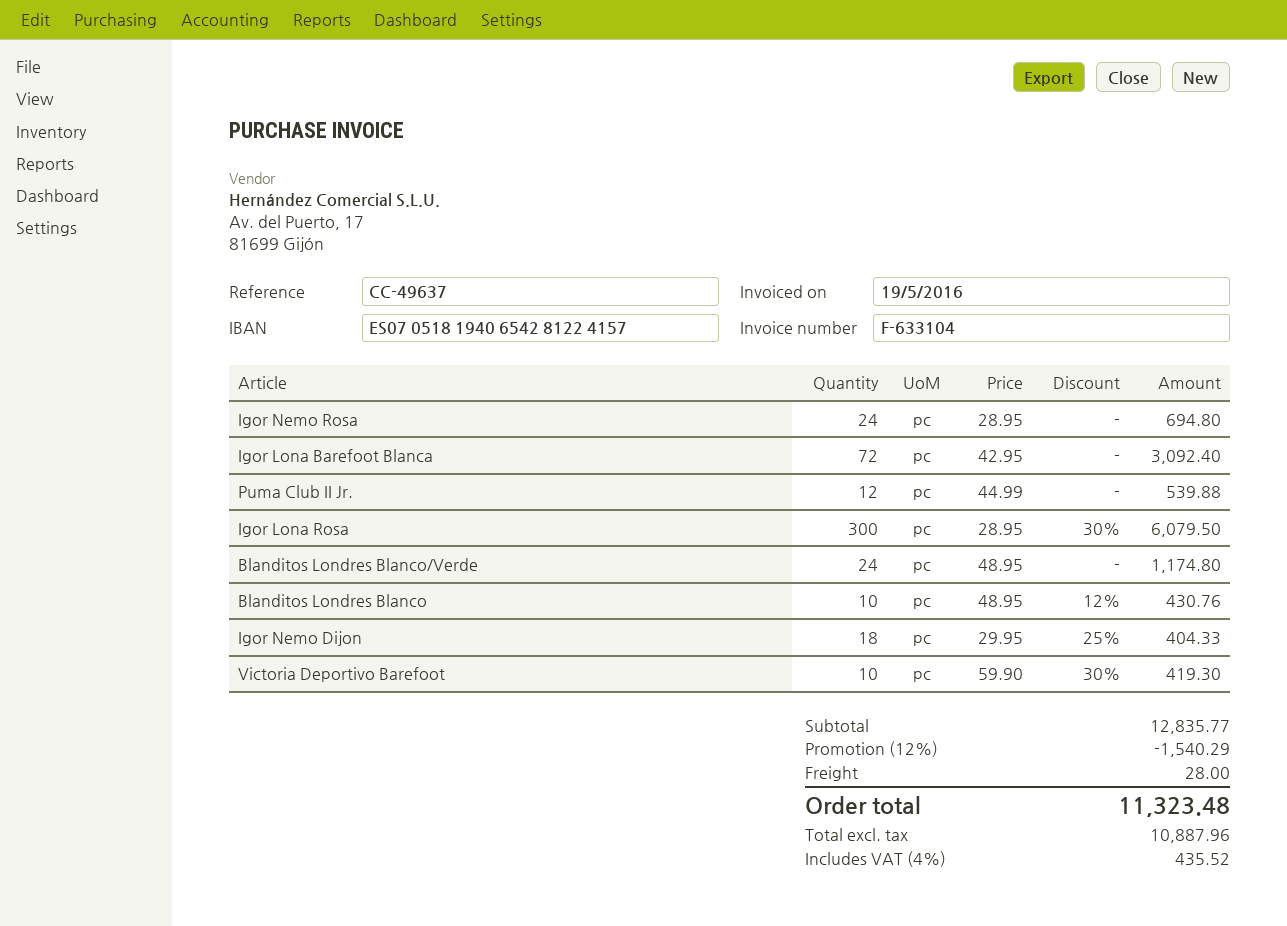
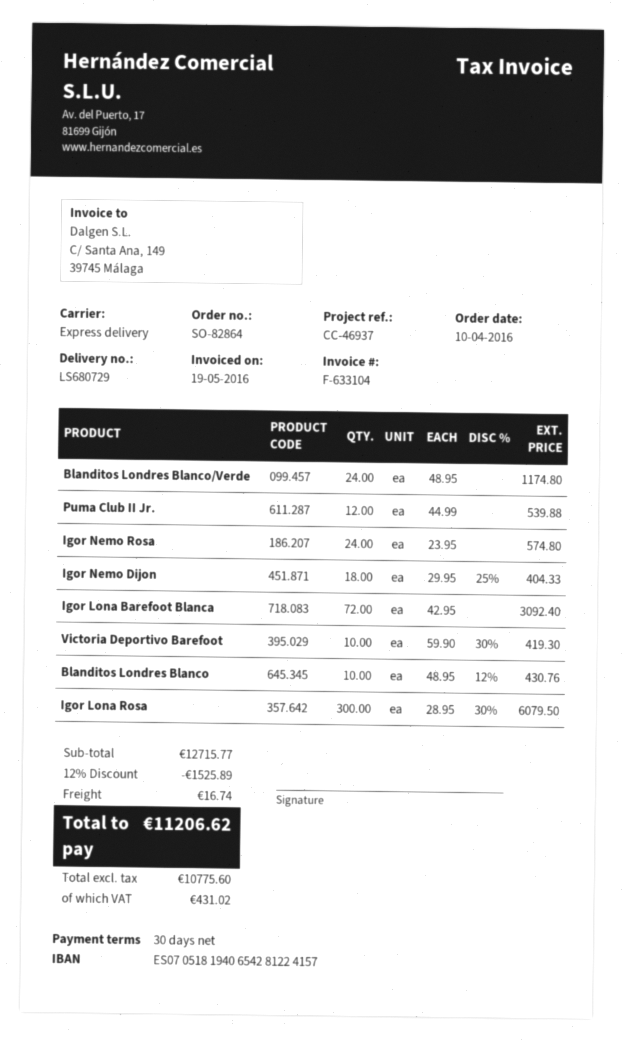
reference: CC-49637 -> CC-46937
Igor Nemo Rosa: 24 x 28.95 = 694.80 -> 24 x 23.95 = 574.80
subtotal: 12835.77 -> 12715.77
discount: 12% = 1540.29 -> 12% = 1525.89
shipping: 28.00 -> 16.74
net: 10887.96 -> 10775.60
tax: 435.52 -> 431.02
total: 11323.48 -> 11206.62

